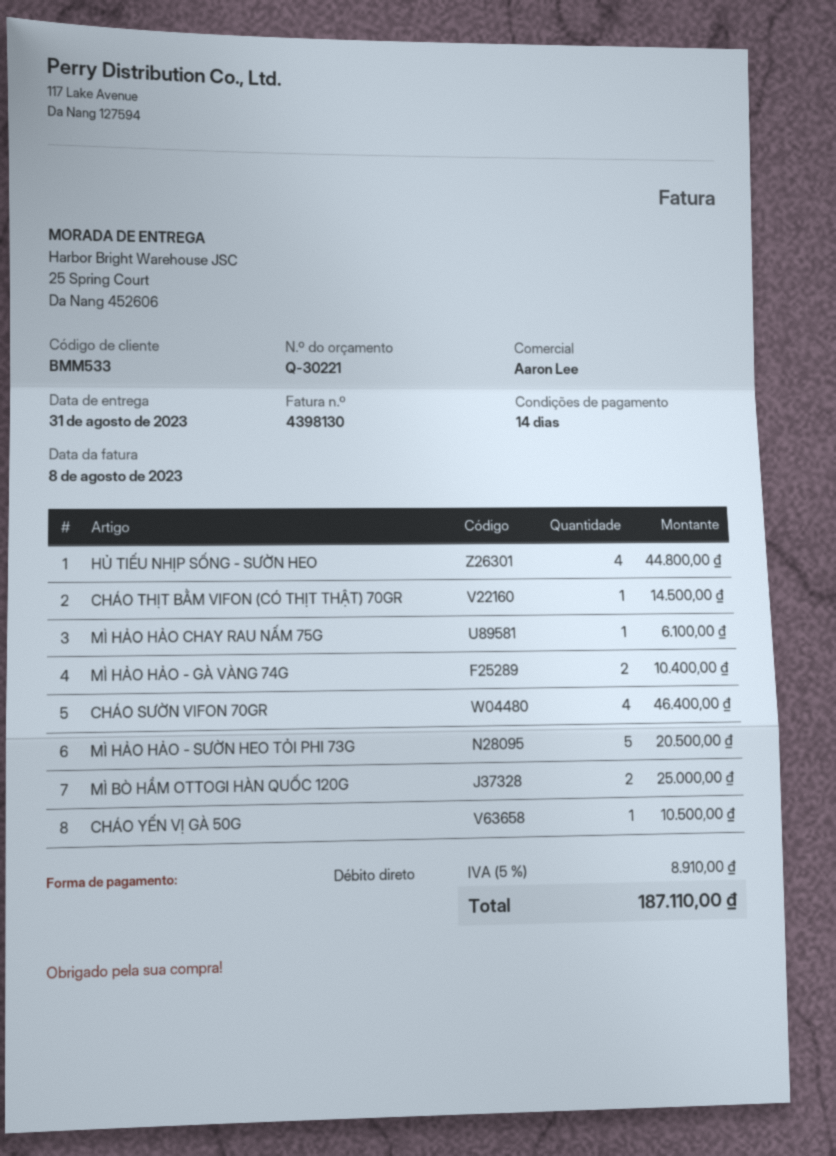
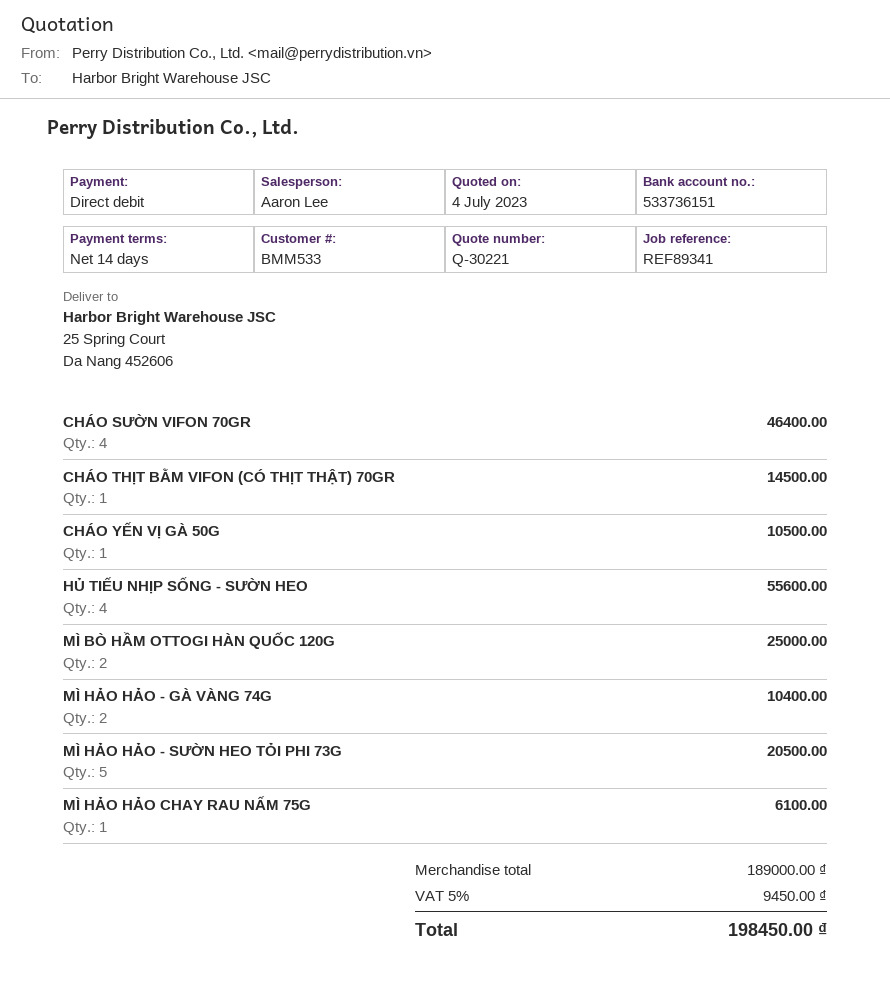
HỦ TIẾU NHỊP SỐNG - SƯỜN HEO: 4 for 44800.00 -> 4 for 55600.00
tax: 5% = 8910.00 -> 5% = 9450.00
total: 187110.00 -> 198450.00

